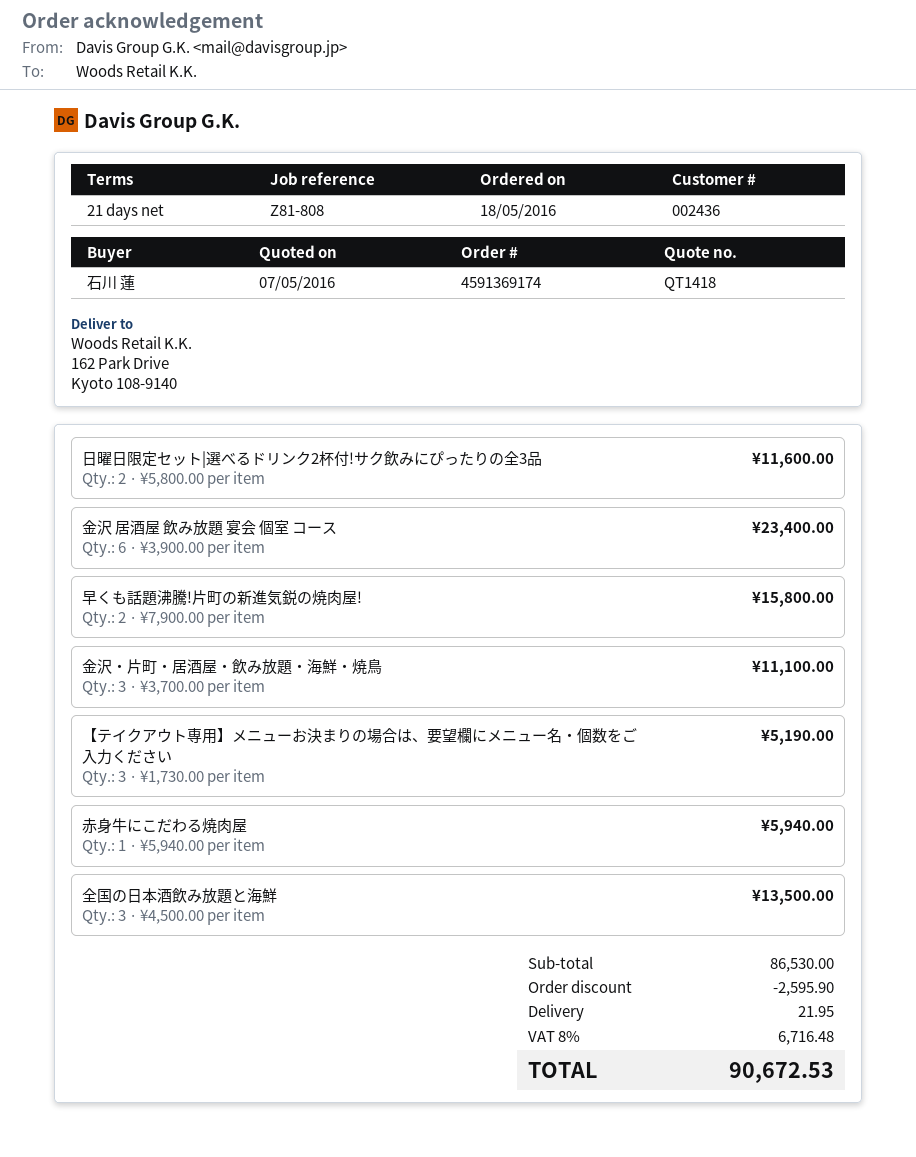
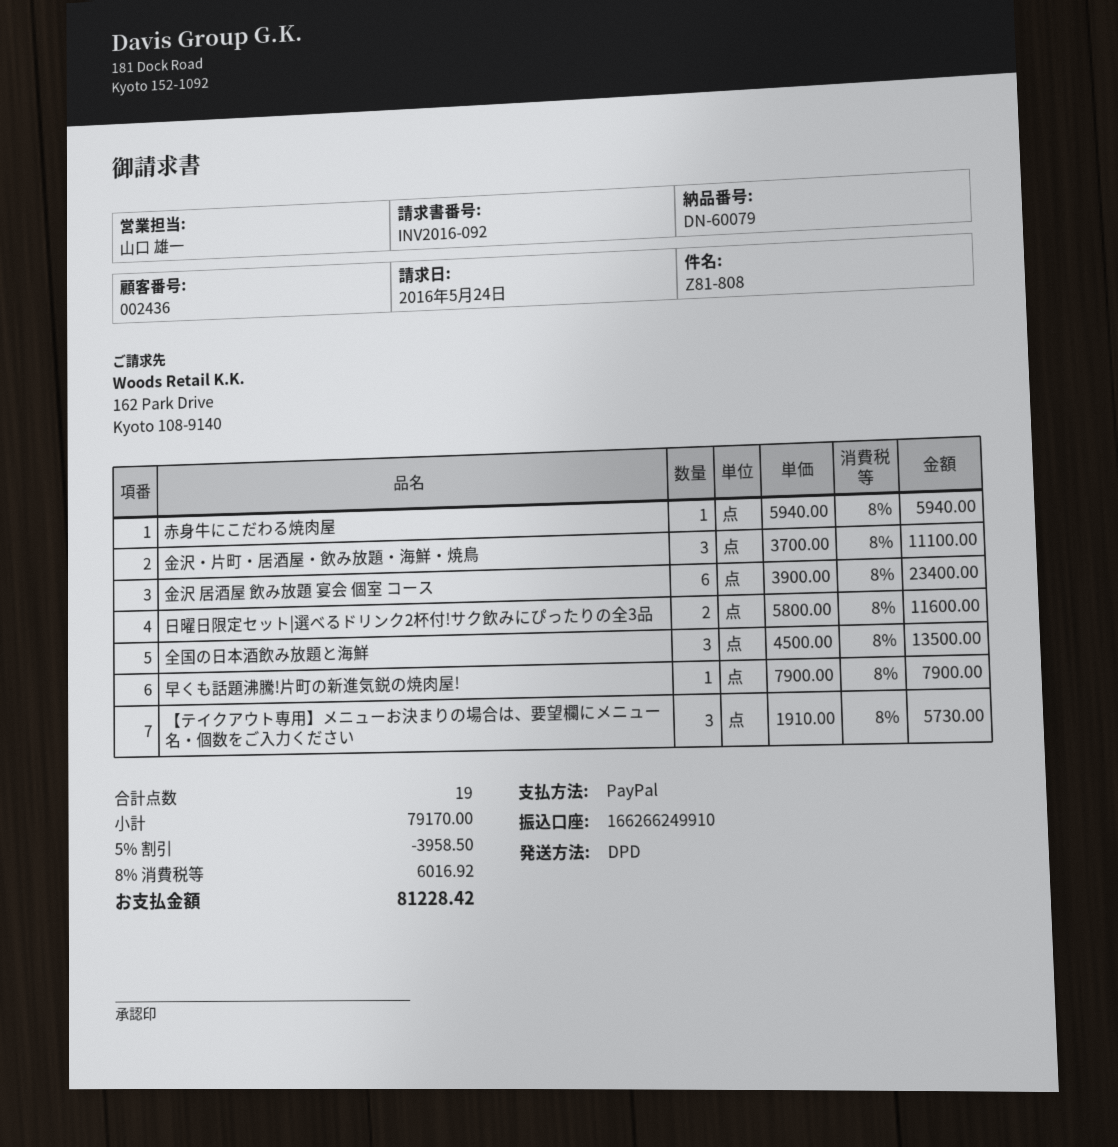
早くも話題沸騰!片町の新進気鋭の焼肉屋!: 2 x 7900.00 = 15800.00 -> 1 x 7900.00 = 7900.00
【テイクアウト専用】メニューお決まりの場合は、要望欄にメニュー名・個数をご入力ください: 3 x 1730.00 = 5190.00 -> 3 x 1910.00 = 5730.00
subtotal: 86530.00 -> 79170.00
discount: 2595.90 -> 3958.50
shipping: 21.95 -> none
tax: 8% = 6716.48 -> 8% = 6016.92
total: 90672.53 -> 81228.42

